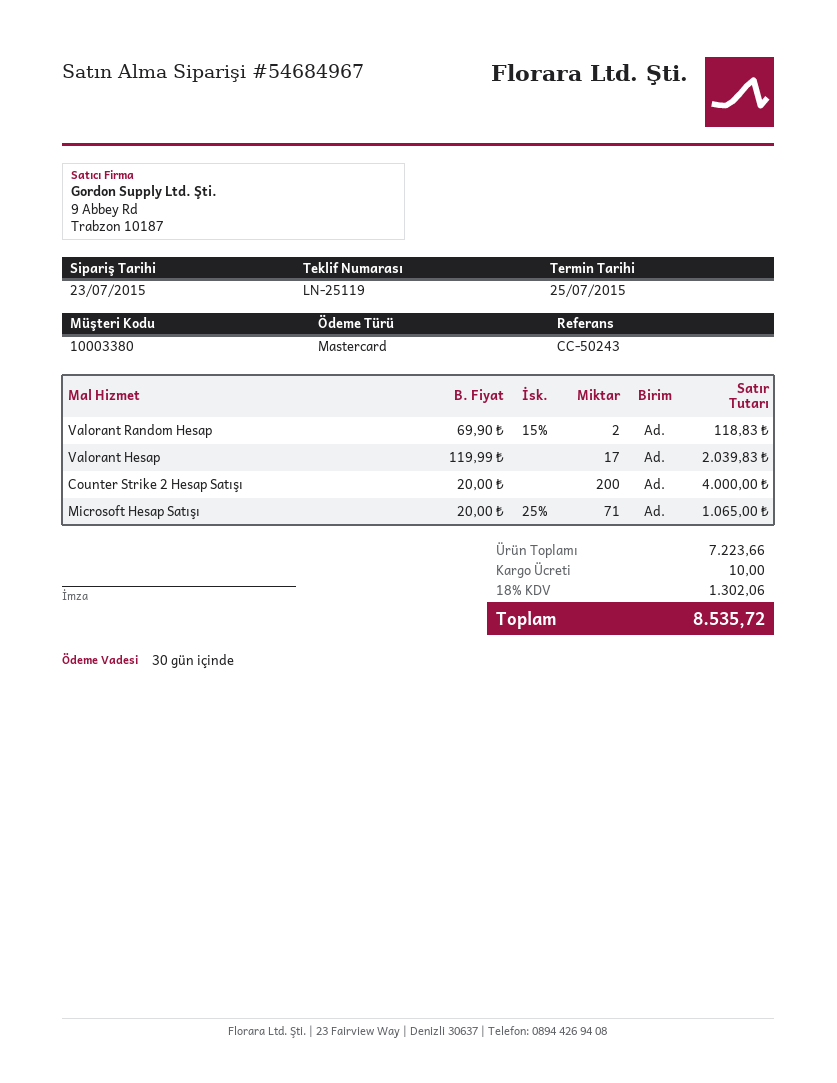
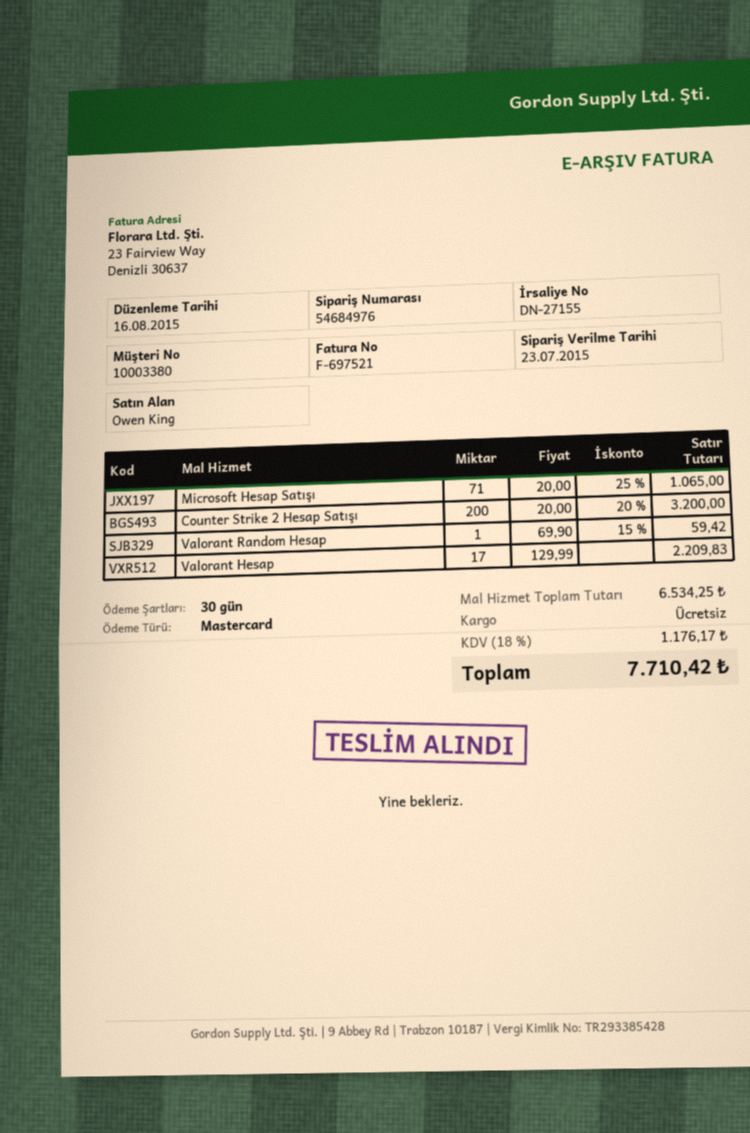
order number: 54684967 -> 54684976
Valorant Random Hesap: 2 x 69.90 - 15% = 118.83 -> 1 x 69.90 - 15% = 59.42
Valorant Hesap: 17 x 119.99 = 2039.83 -> 17 x 129.99 = 2209.83
Counter Strike 2 Hesap Satışı: 200 x 20.00 = 4000.00 -> 200 x 20.00 - 20% = 3200.00
subtotal: 7223.66 -> 6534.25
shipping: 10.00 -> 0.00
tax: 18% = 1302.06 -> 18% = 1176.17
total: 8535.72 -> 7710.42

